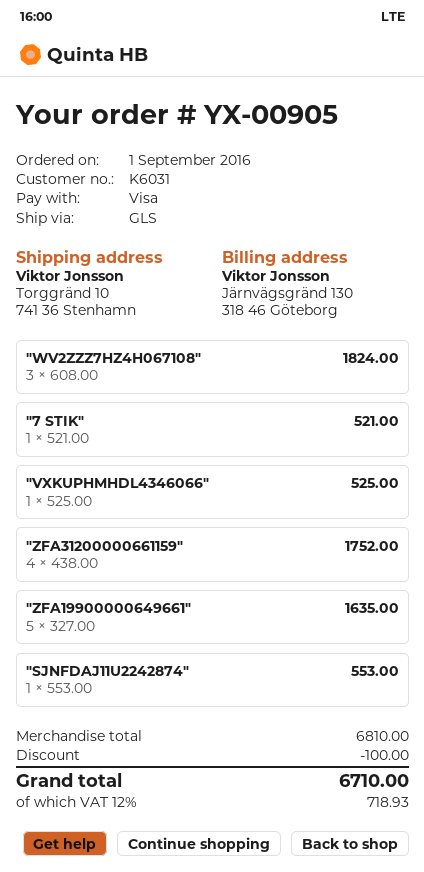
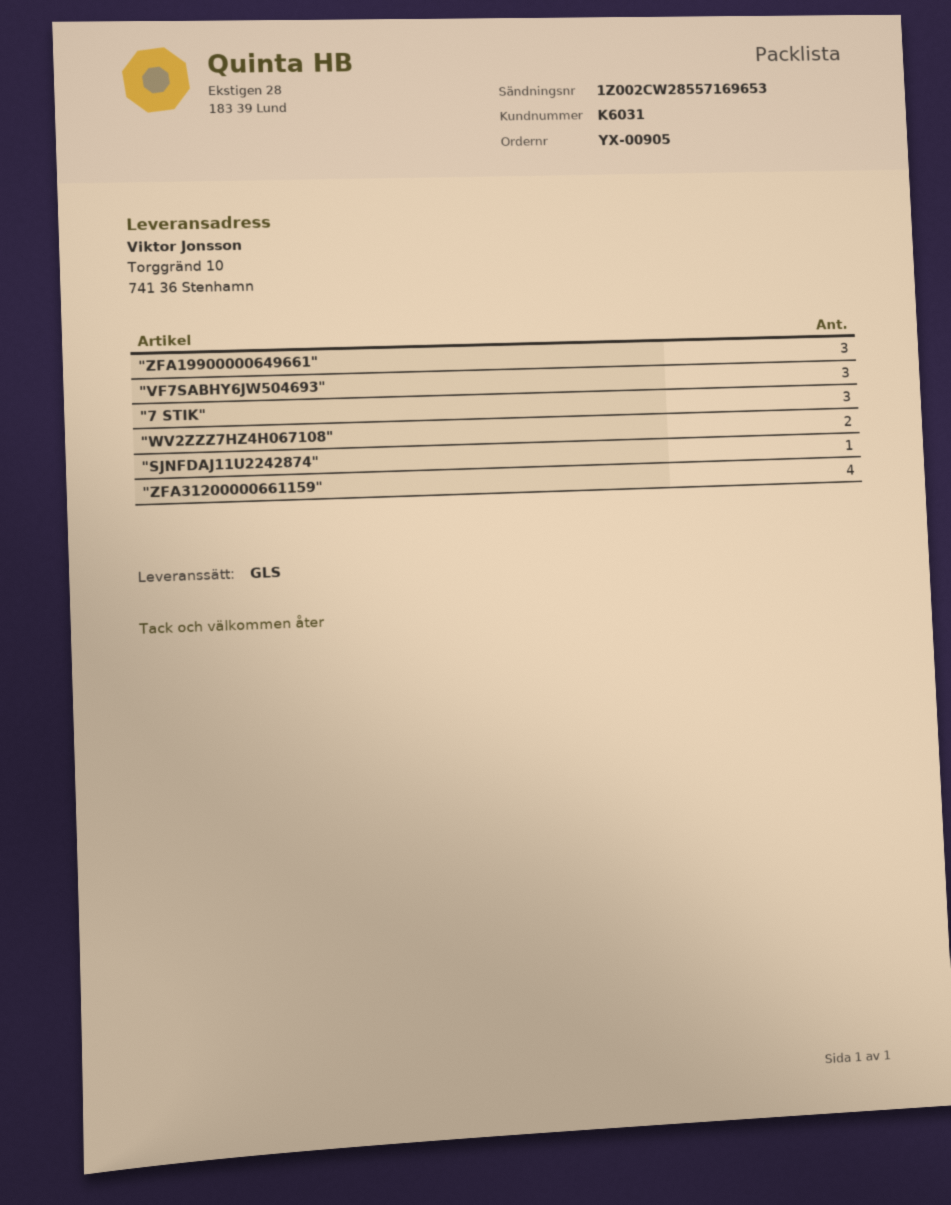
"WV2ZZZ7HZ4H067108": 3 -> 2
"7 STIK": 1 -> 3
"VXKUPHMHDL4346066": 1 -> none
"ZFA19900000649661": 5 -> 3
"VF7SABHY6JW504693": none -> 3

